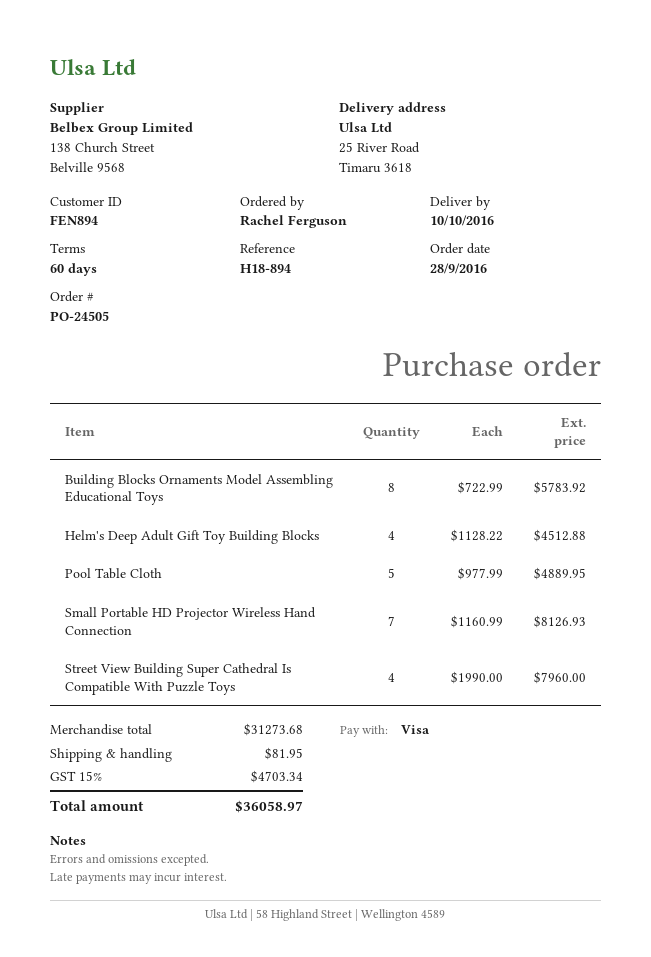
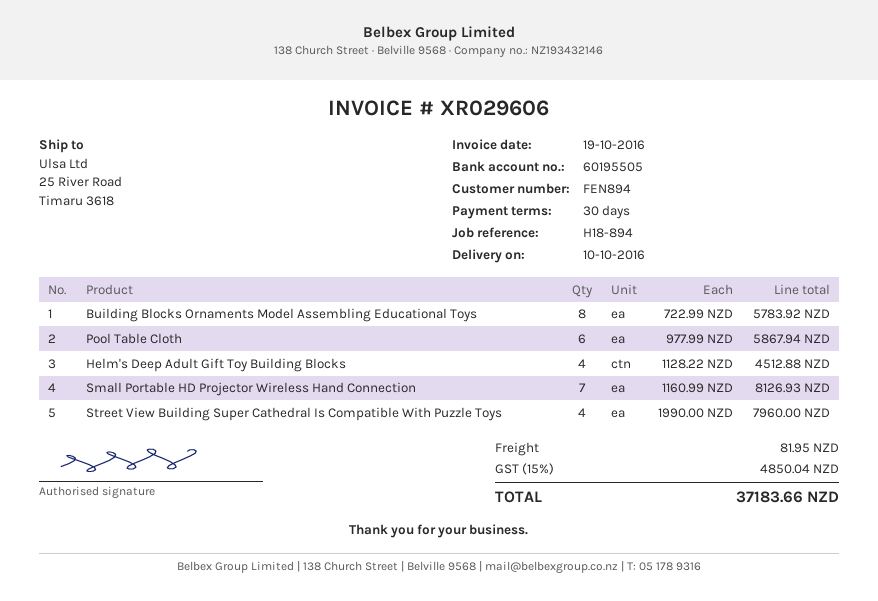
payment terms: 60 days -> 30 days
Pool Table Cloth: 5 x 977.99 = 4889.95 -> 6 x 977.99 = 5867.94
tax: 15% = 4703.34 -> 15% = 4850.04
total: 36058.97 -> 37183.66

